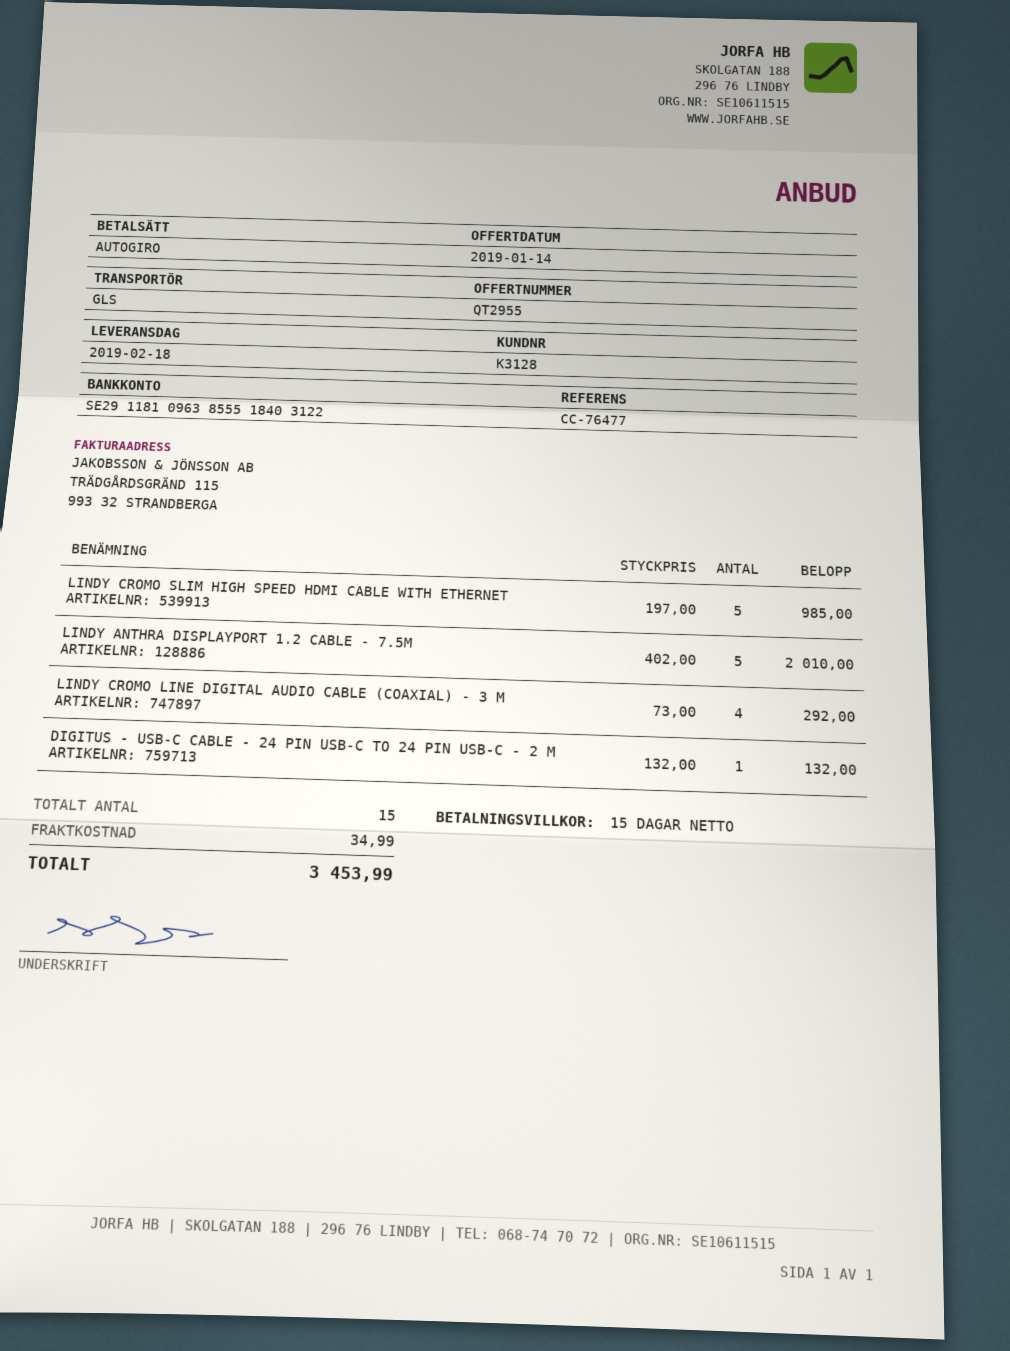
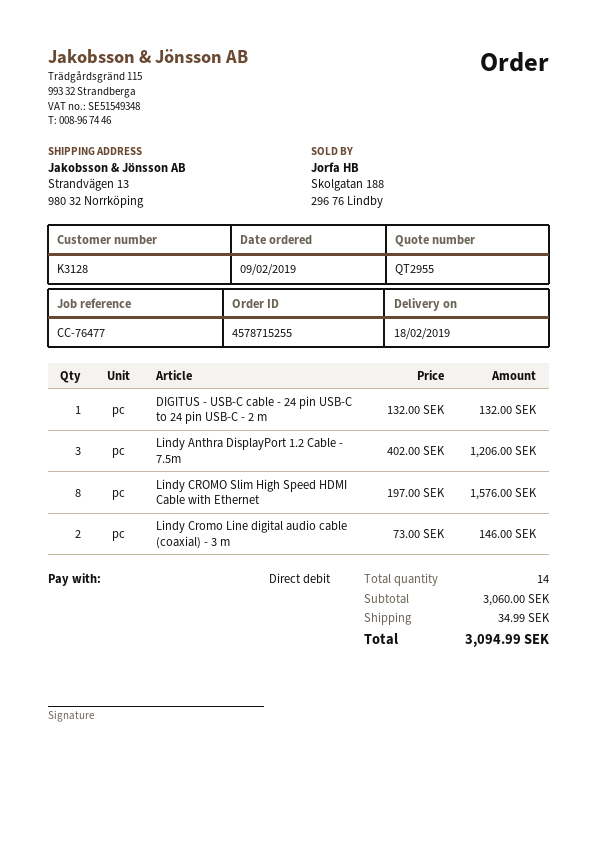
LINDY CROMO SLIM HIGH SPEED HDMI CABLE WITH ETHERNET: 5 x 197.00 = 985.00 -> 8 x 197.00 = 1576.00
LINDY ANTHRA DISPLAYPORT 1.2 CABLE - 7.5M: 5 x 402.00 = 2010.00 -> 3 x 402.00 = 1206.00
LINDY CROMO LINE DIGITAL AUDIO CABLE (COAXIAL) - 3 M: 4 x 73.00 = 292.00 -> 2 x 73.00 = 146.00
total quantity: 15 -> 14
total: 3453.99 -> 3094.99

